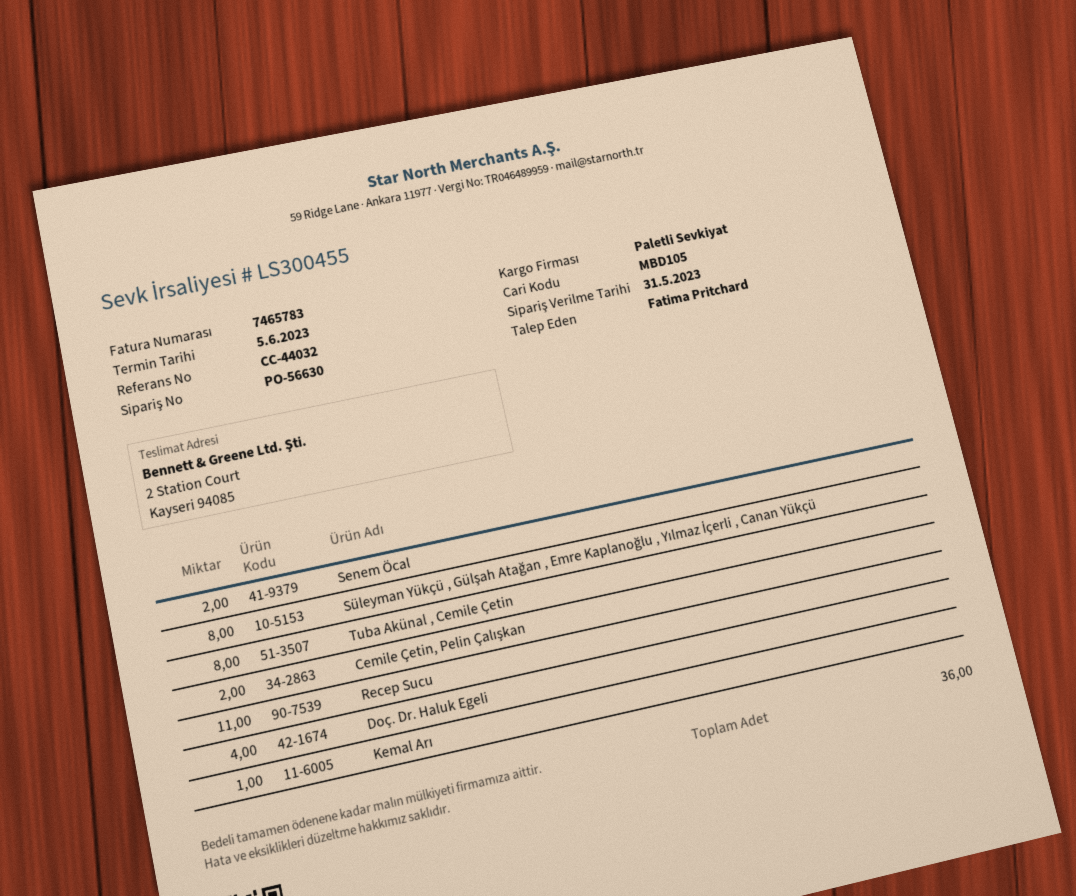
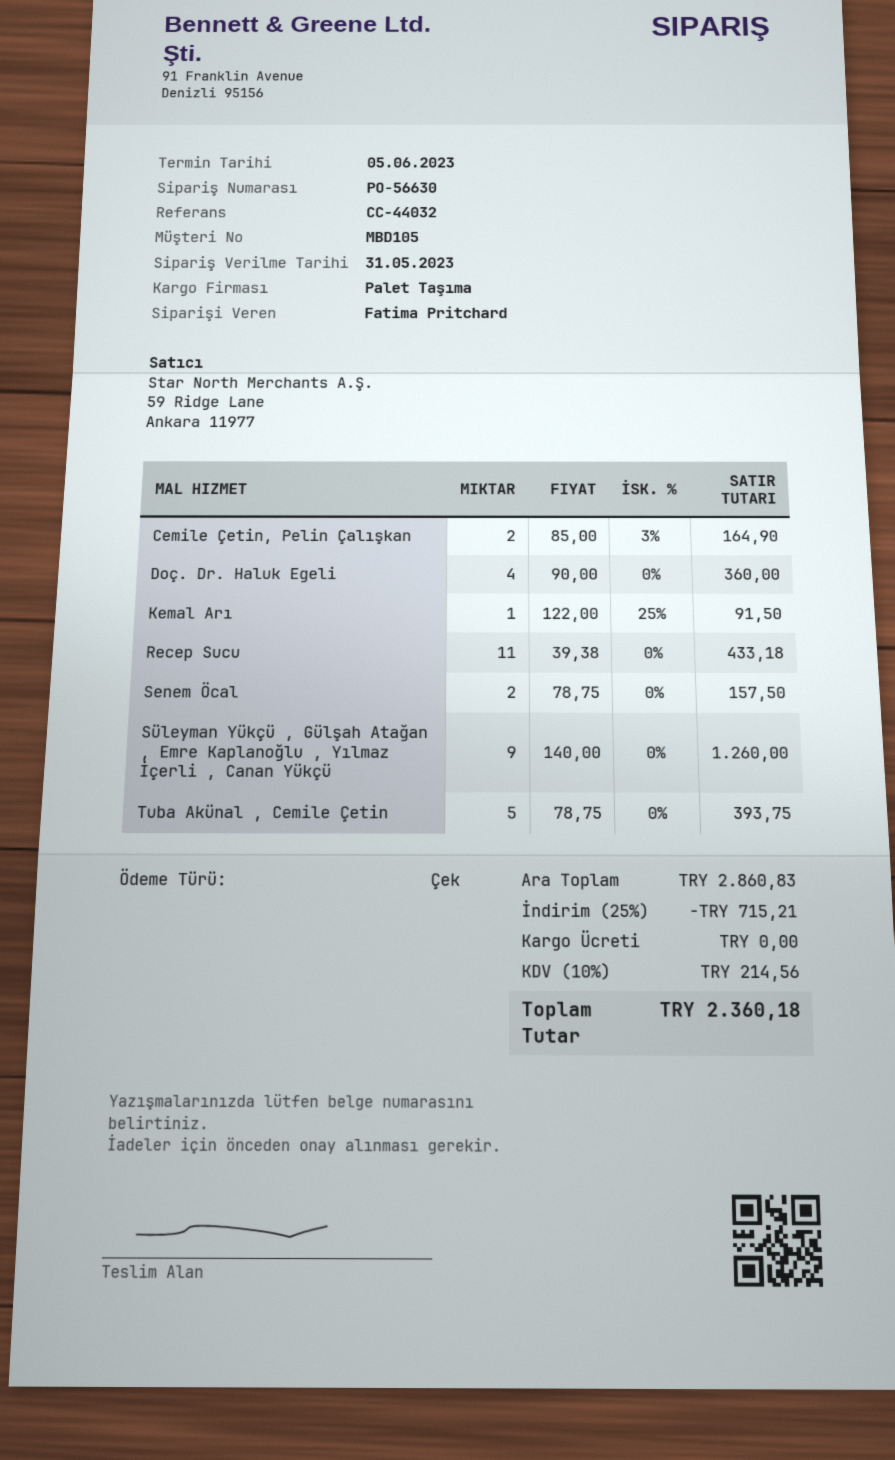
Süleyman Yükçü , Gülşah Atağan , Emre Kaplanoğlu , Yılmaz İçerli , Canan Yükçü: 8 -> 9
Tuba Akünal , Cemile Çetin: 8 -> 5

